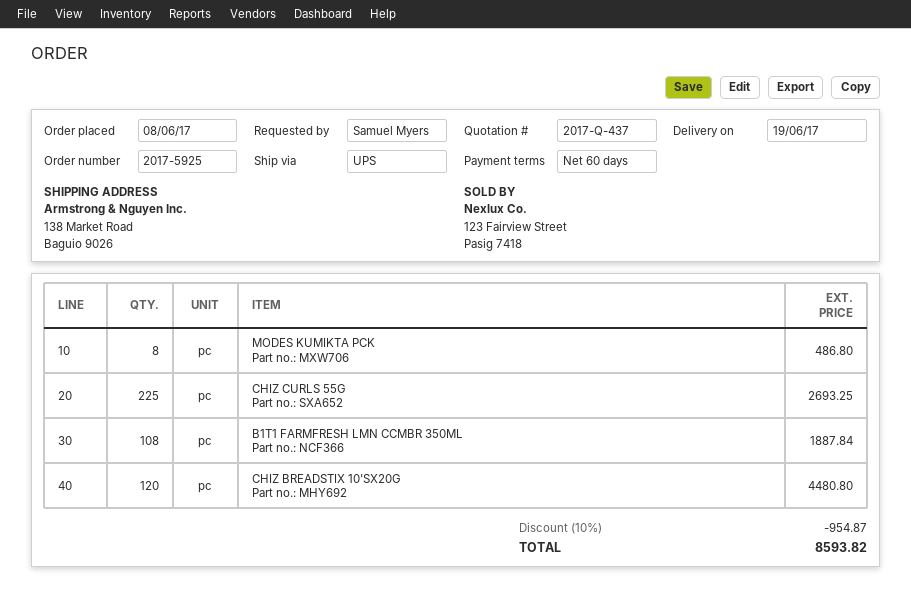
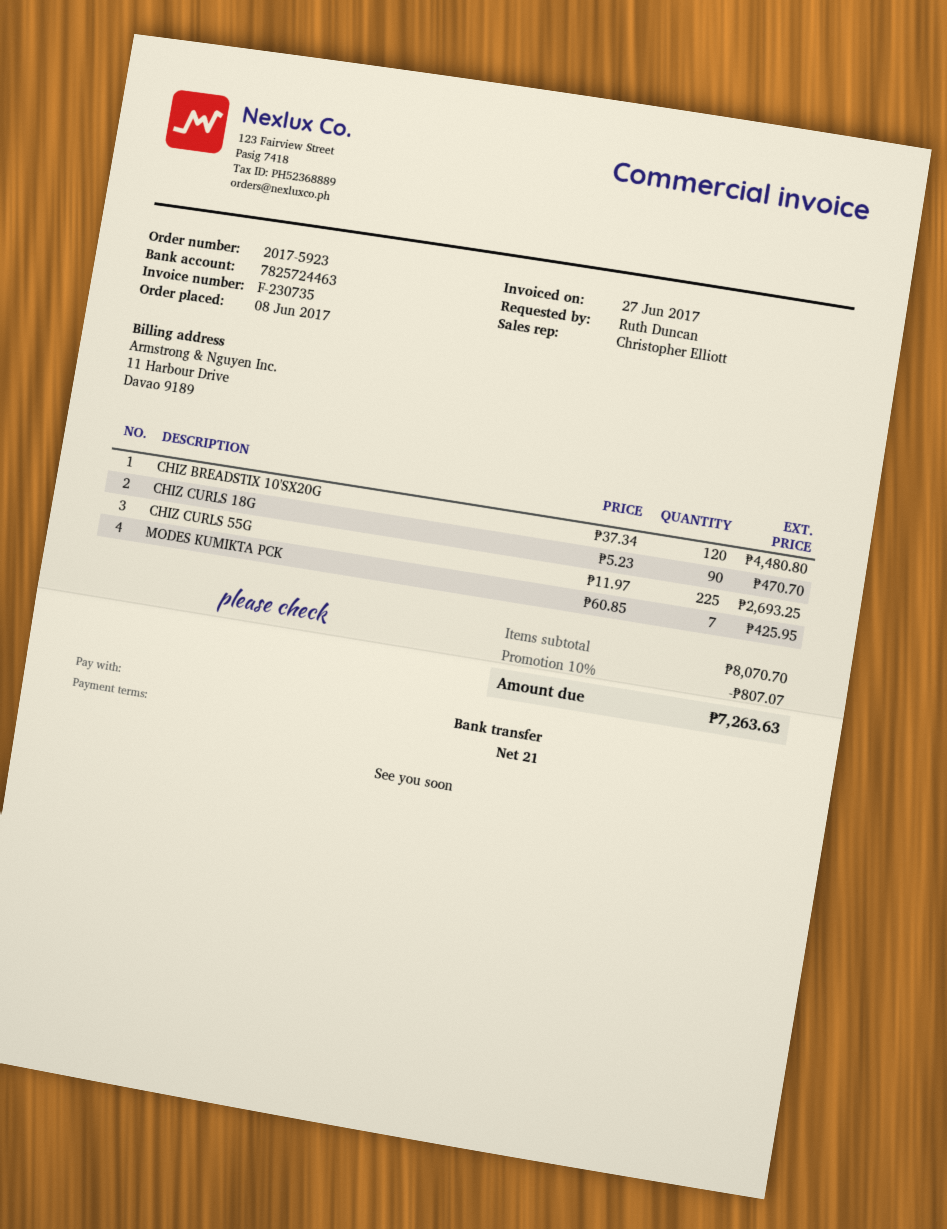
order number: 2017-5925 -> 2017-5923
payment terms: 60 days -> 21 days
ordered by: Samuel Myers -> Ruth Duncan
MODES KUMIKTA PCK: 8 for 486.80 -> 7 for 425.95
B1T1 FARMFRESH LMN CCMBR 350ML: 108 for 1887.84 -> none
CHIZ CURLS 18G: none -> 90 for 470.70
discount: 10% = 954.87 -> 10% = 807.07
total: 8593.82 -> 7263.63

